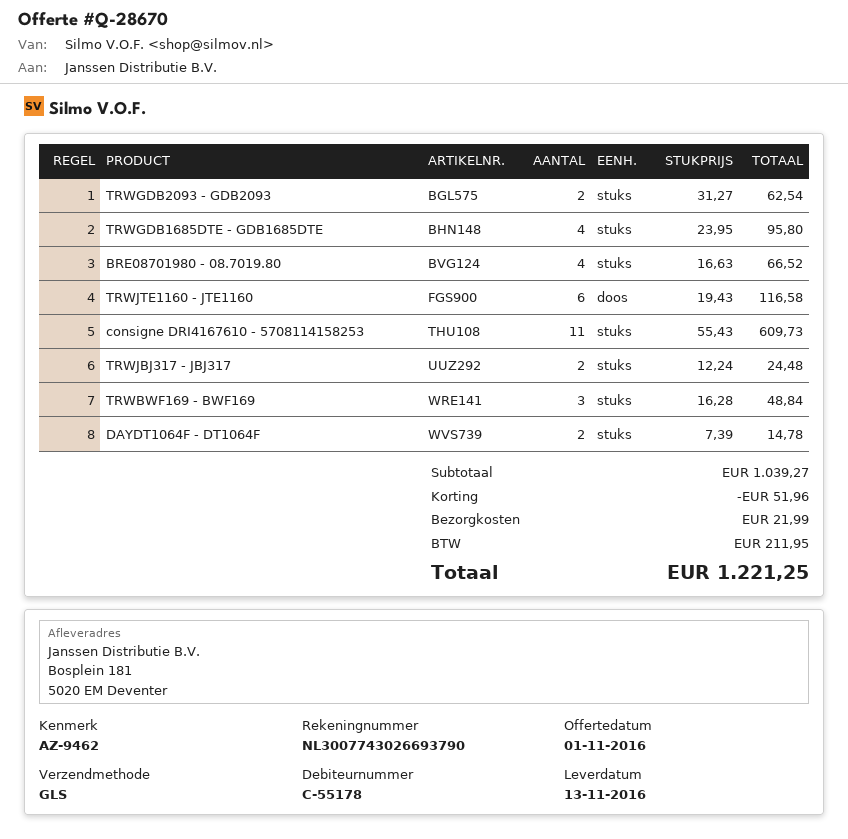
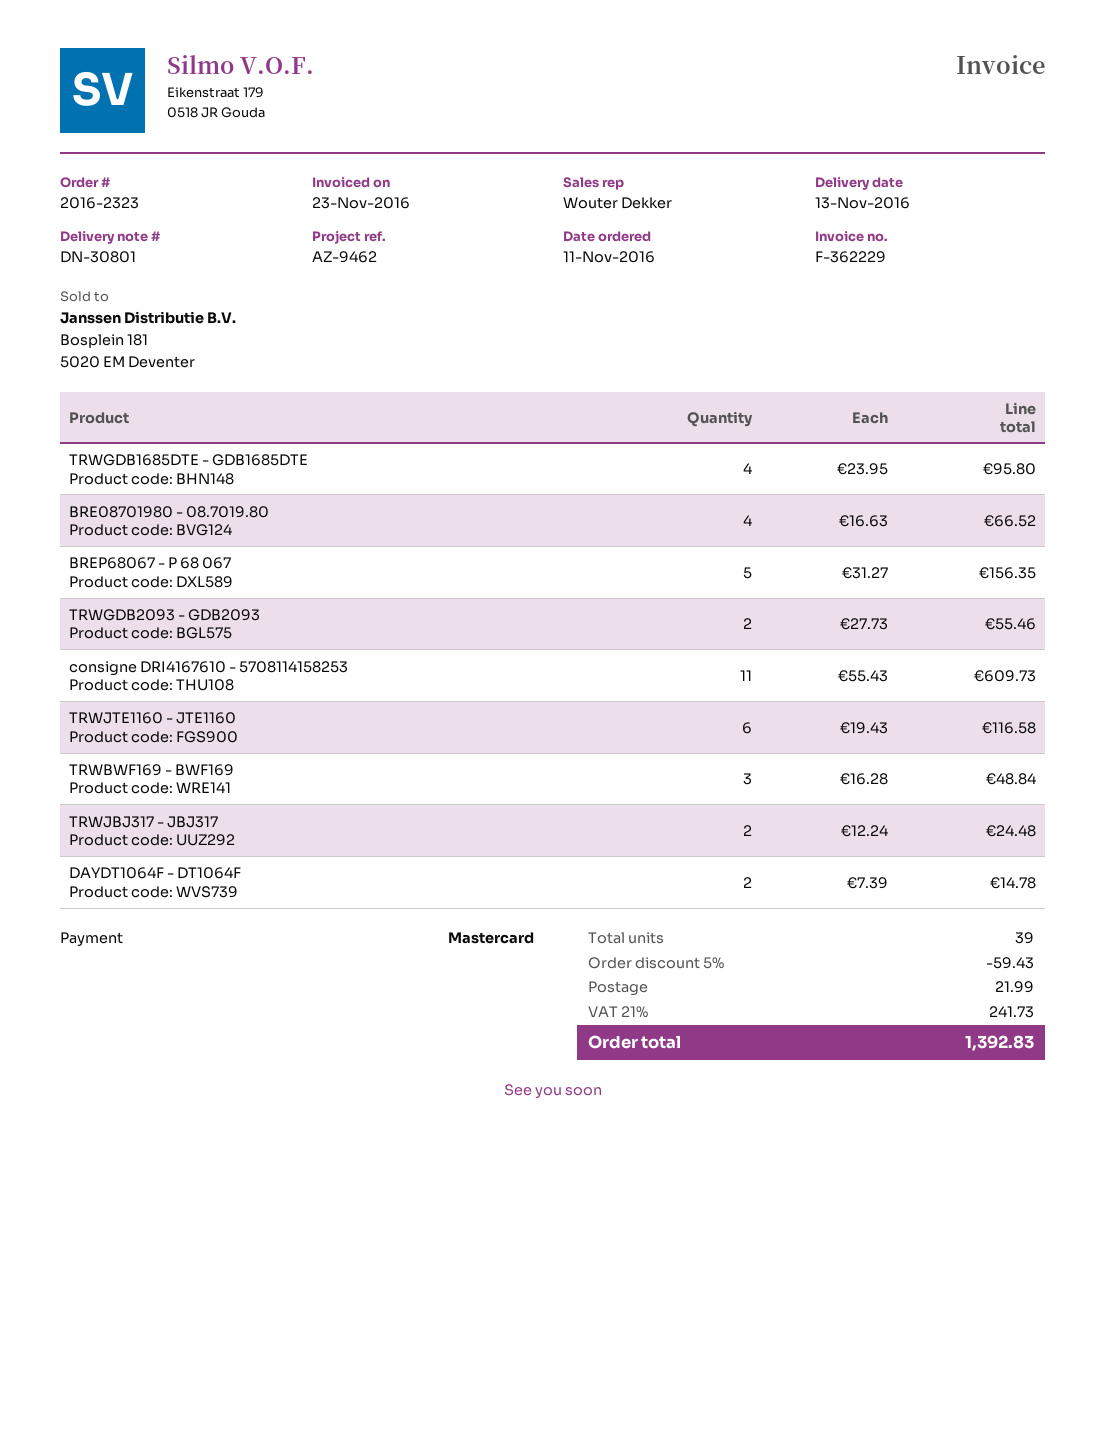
TRWGDB2093 - GDB2093: 2 x 31.27 = 62.54 -> 2 x 27.73 = 55.46
BREP68067 - P 68 067: none -> 5 x 31.27 = 156.35
discount: 51.96 -> 59.43
tax: 211.95 -> 241.73
total: 1221.25 -> 1392.83

